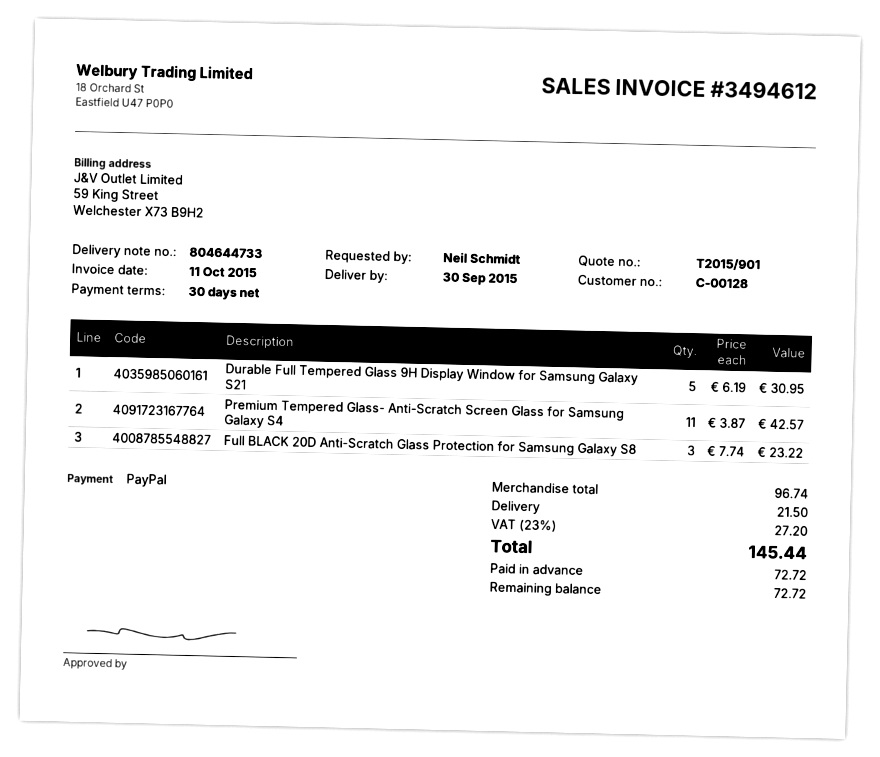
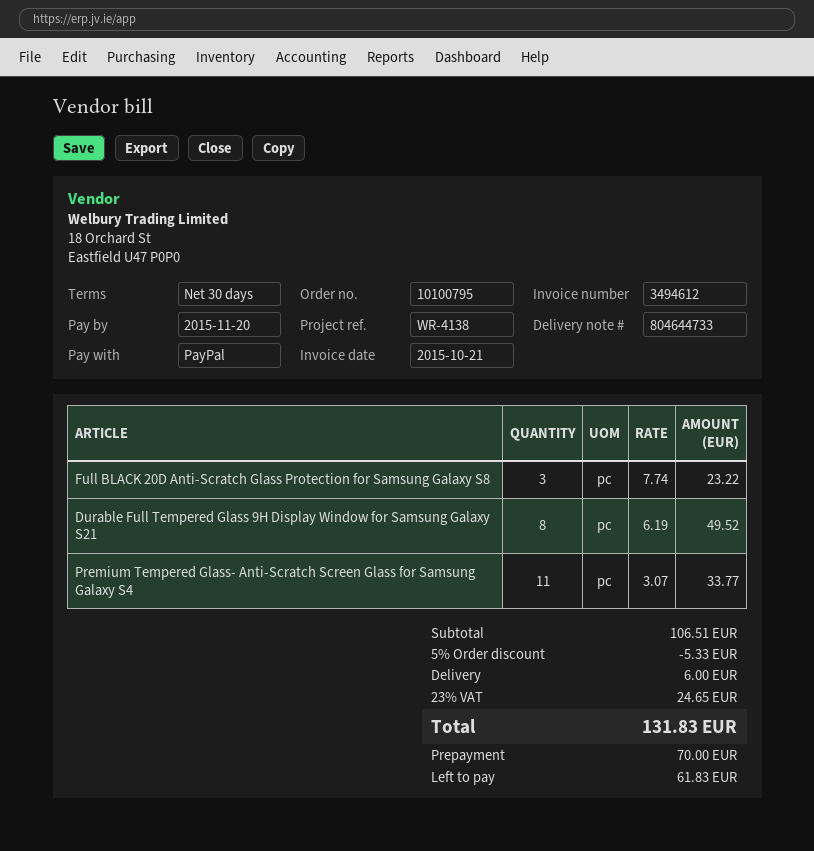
invoice date: 2015-10-11 -> 2015-10-21
Durable Full Tempered Glass 9H Display Window for Samsung Galaxy S21: 5 x 6.19 = 30.95 -> 8 x 6.19 = 49.52
Premium Tempered Glass- Anti-Scratch Screen Glass for Samsung Galaxy S4: 11 x 3.87 = 42.57 -> 11 x 3.07 = 33.77
subtotal: 96.74 -> 106.51
discount: none -> 5% = 5.33
shipping: 21.50 -> 6.00
tax: 23% = 27.20 -> 23% = 24.65
total: 145.44 -> 131.83
deposit: 72.72 -> 70.00
balance: 72.72 -> 61.83

